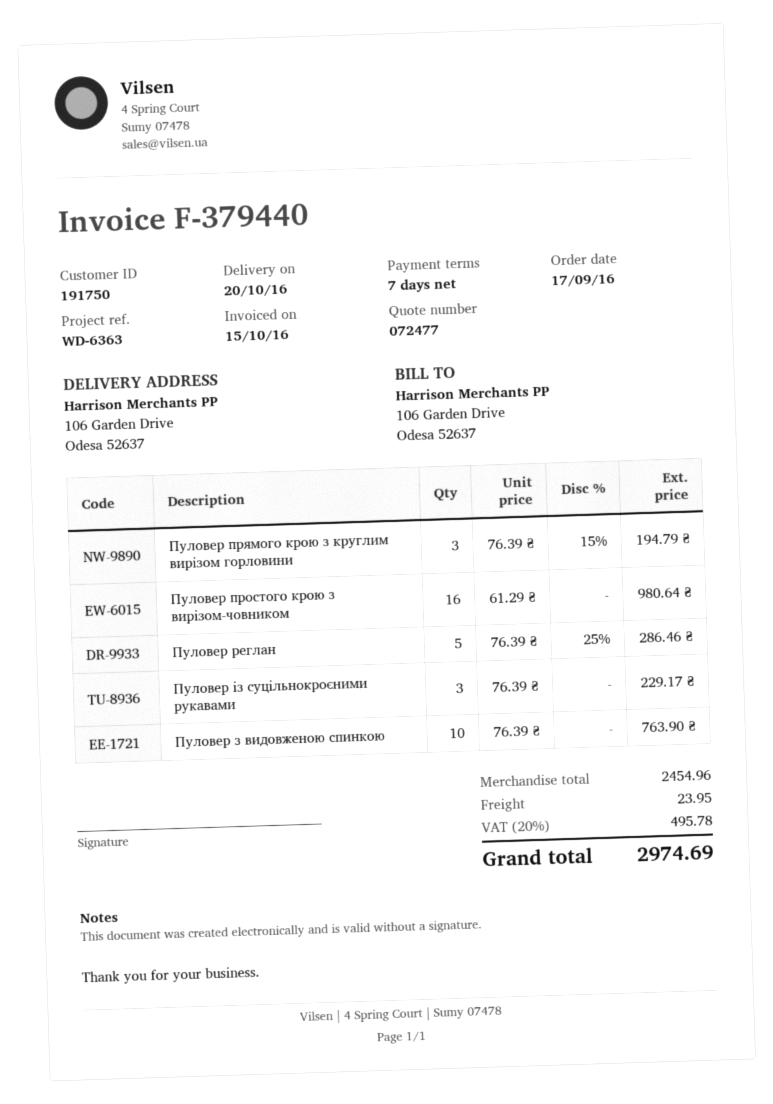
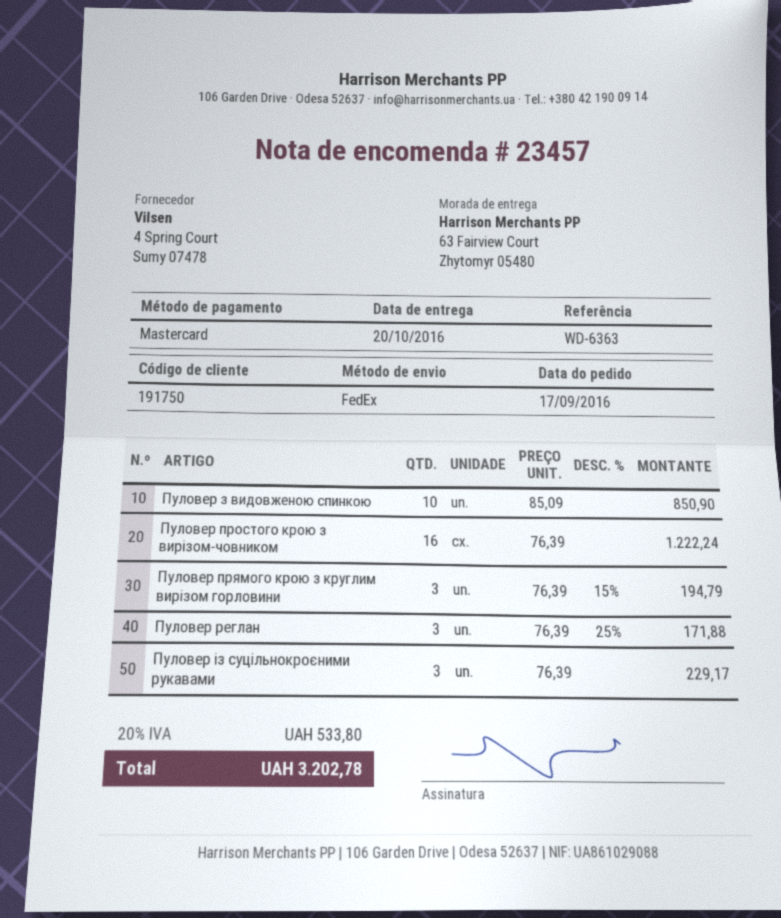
ship to: 106 Garden Drive, Odesa 52637 -> 63 Fairview Court, Zhytomyr 05480
Пуловер простого крою з вирізом-човником: 16 x 61.29 = 980.64 -> 16 x 76.39 = 1222.24
Пуловер реглан: 5 x 76.39 - 25% = 286.46 -> 3 x 76.39 - 25% = 171.88
Пуловер з видовженою спинкою: 10 x 76.39 = 763.90 -> 10 x 85.09 = 850.90
shipping: 23.95 -> none
tax: 20% = 495.78 -> 20% = 533.80
total: 2974.69 -> 3202.78

